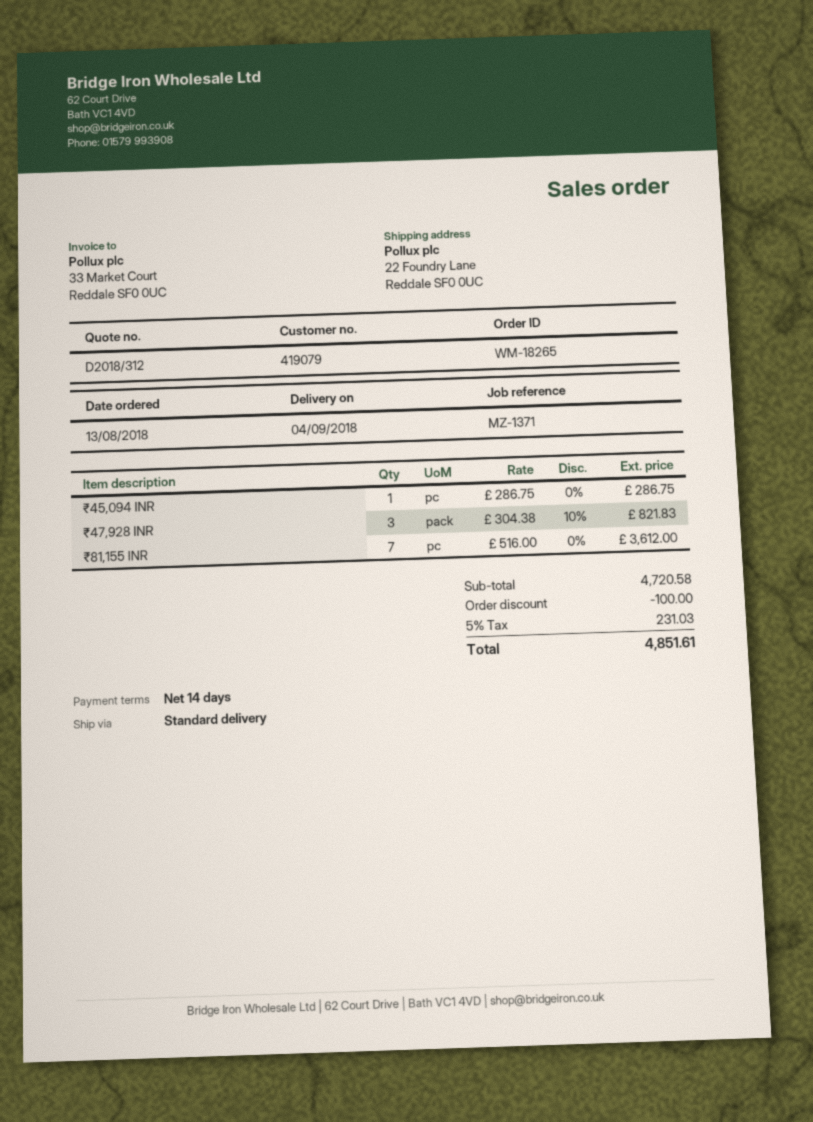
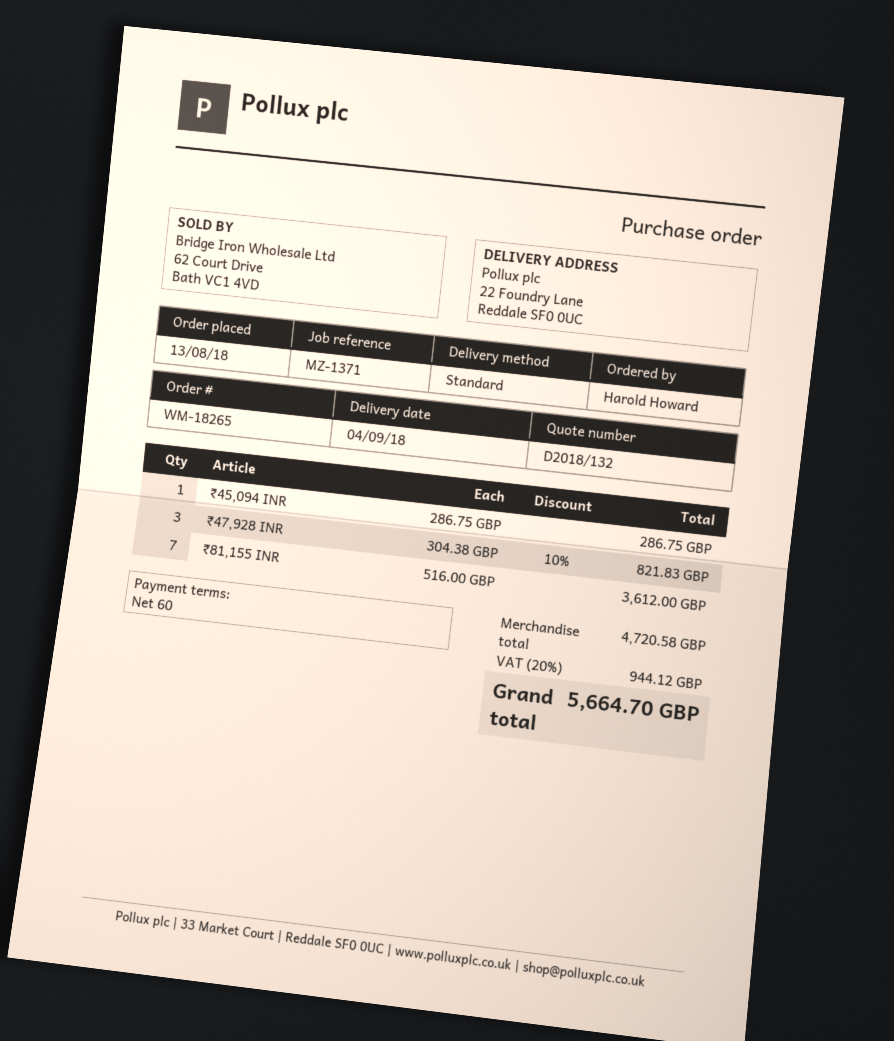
quote number: D2018/312 -> D2018/132
payment terms: 14 days -> 60 days
discount: 100.00 -> none
tax: 5% = 231.03 -> 20% = 944.12
total: 4851.61 -> 5664.70

